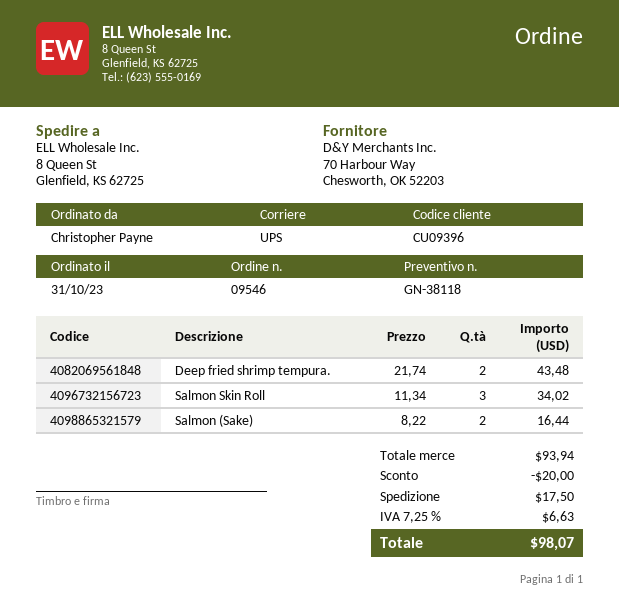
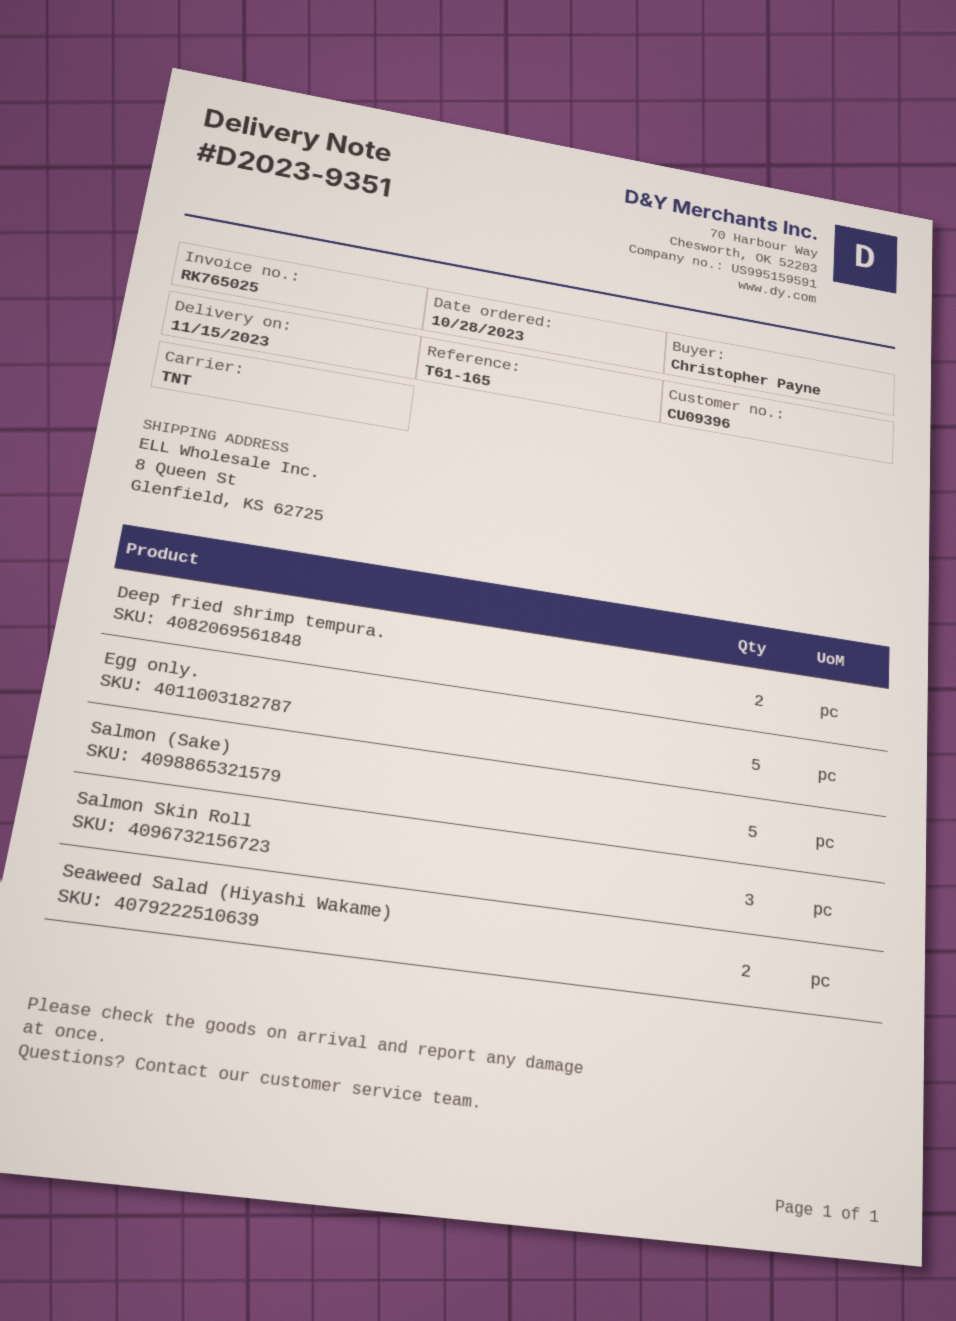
order date: 2023-10-31 -> 2023-10-28
shipping method: UPS -> TNT
Salmon (Sake): 2 -> 5
Egg only.: none -> 5
Seaweed Salad (Hiyashi Wakame): none -> 2

